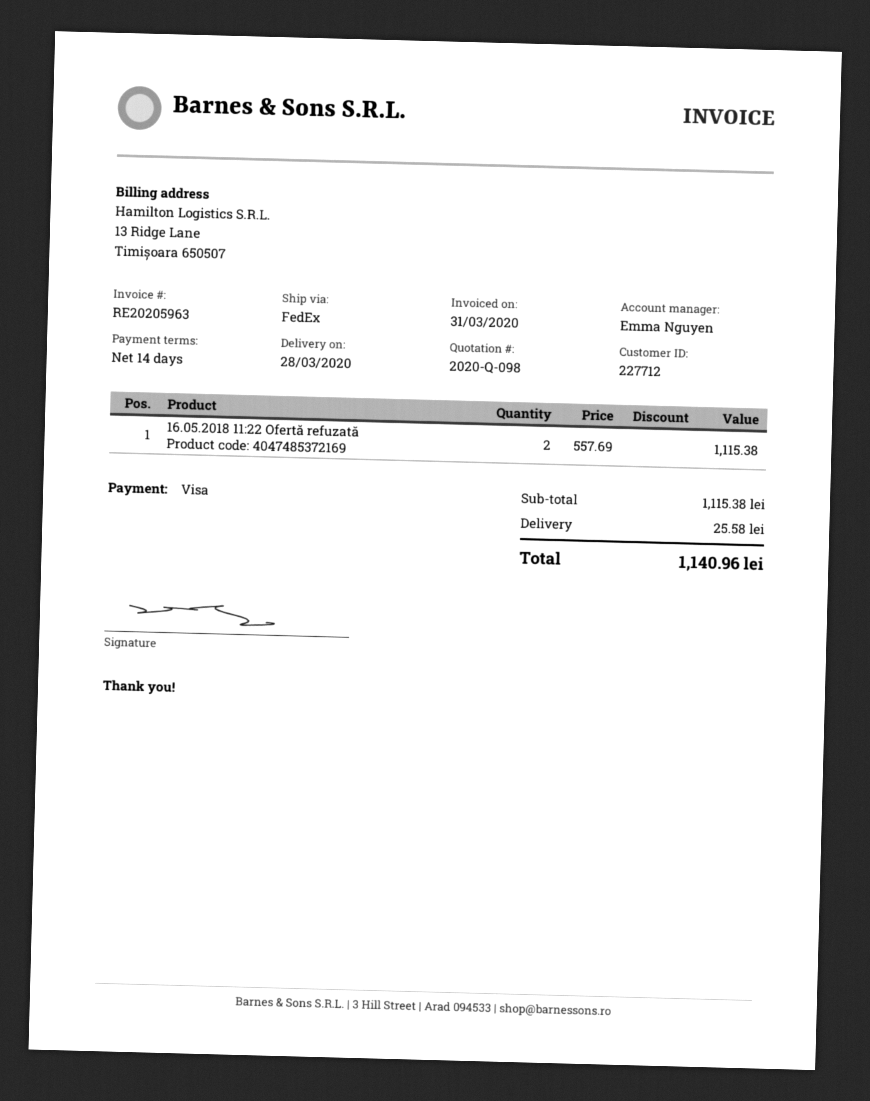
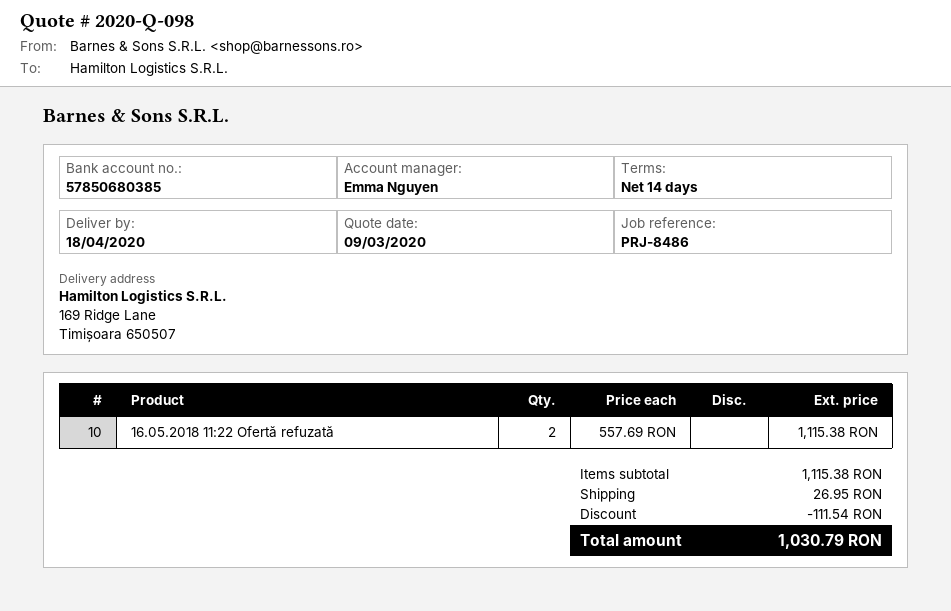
delivery date: 2020-03-28 -> 2020-04-18
discount: none -> 111.54
shipping: 25.58 -> 26.95
total: 1140.96 -> 1030.79

